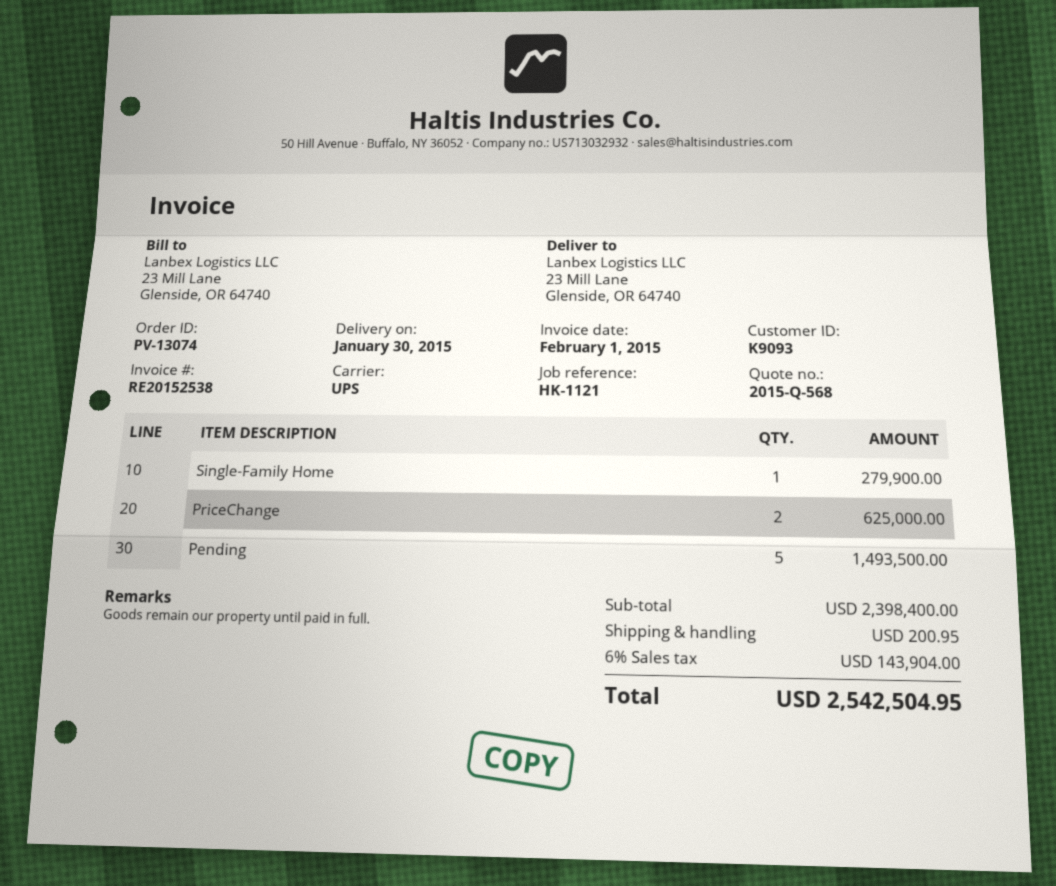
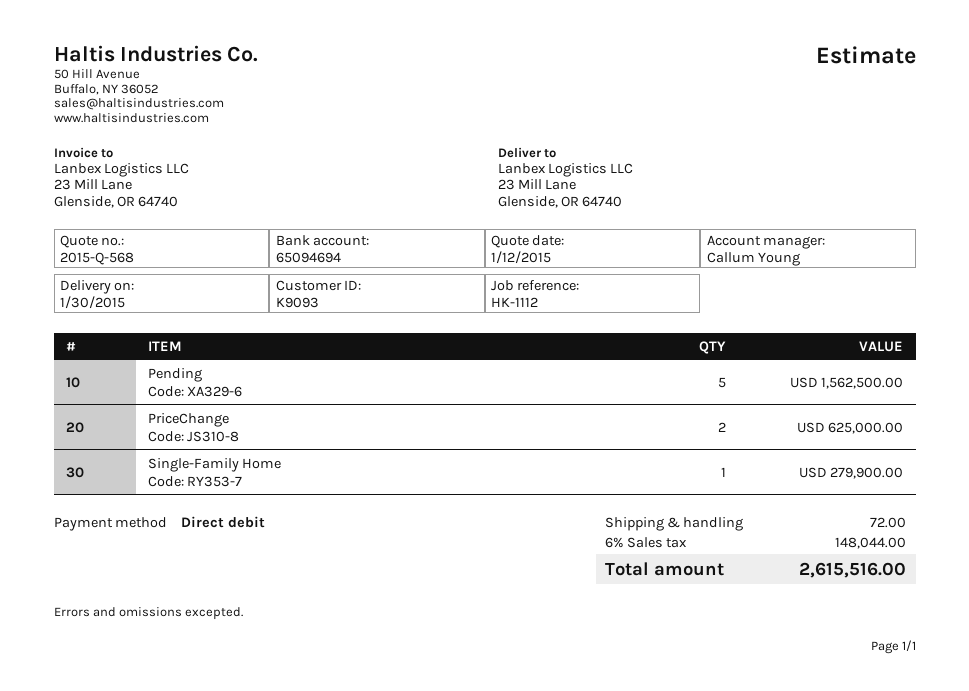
reference: HK-1121 -> HK-1112
Pending: 5 for 1493500.00 -> 5 for 1562500.00
shipping: 200.95 -> 72.00
tax: 6% = 143904.00 -> 6% = 148044.00
total: 2542504.95 -> 2615516.00

